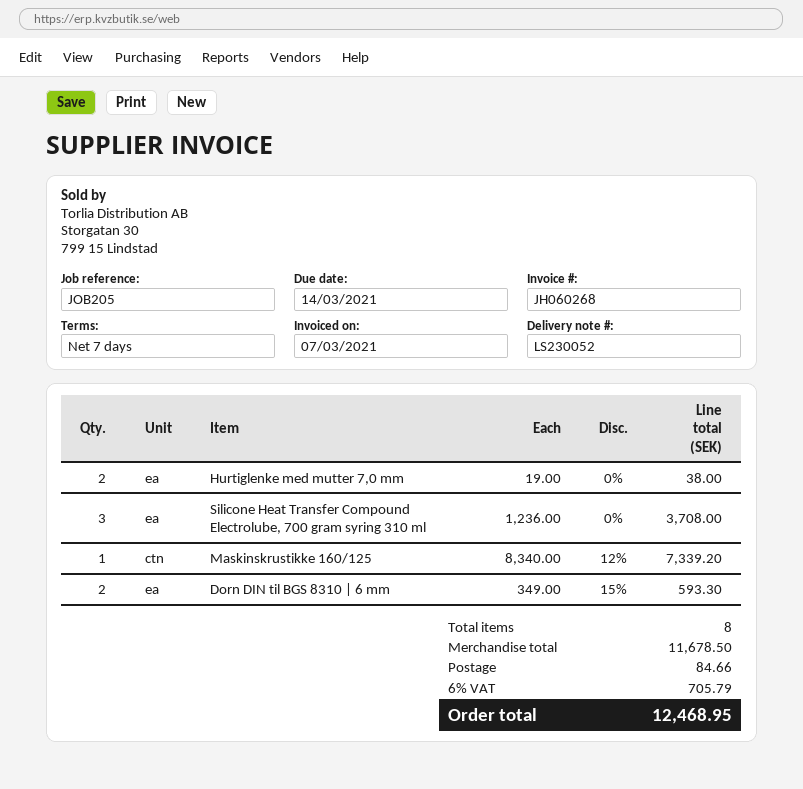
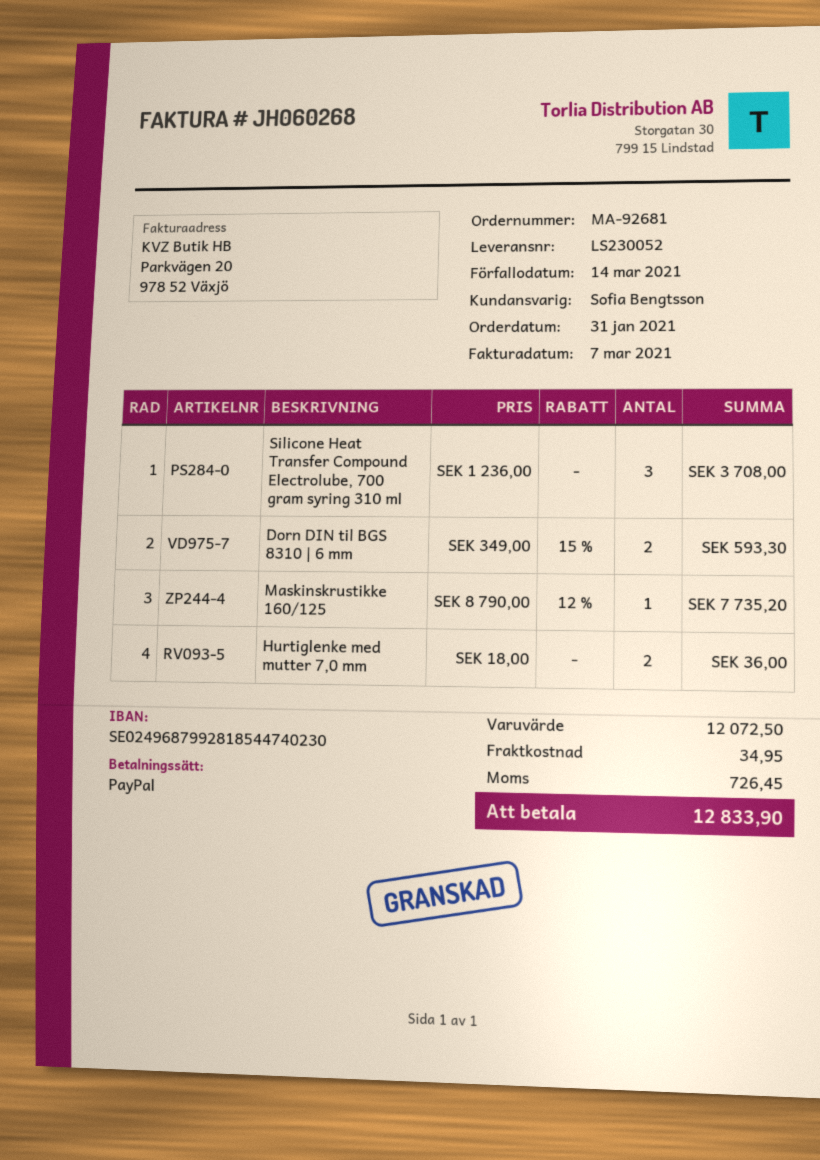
Hurtiglenke med mutter 7,0 mm: 2 x 19.00 = 38.00 -> 2 x 18.00 = 36.00
Maskinskrustikke 160/125: 1 x 8340.00 - 12% = 7339.20 -> 1 x 8790.00 - 12% = 7735.20
subtotal: 11678.50 -> 12072.50
shipping: 84.66 -> 34.95
tax: 705.79 -> 726.45
total: 12468.95 -> 12833.90

